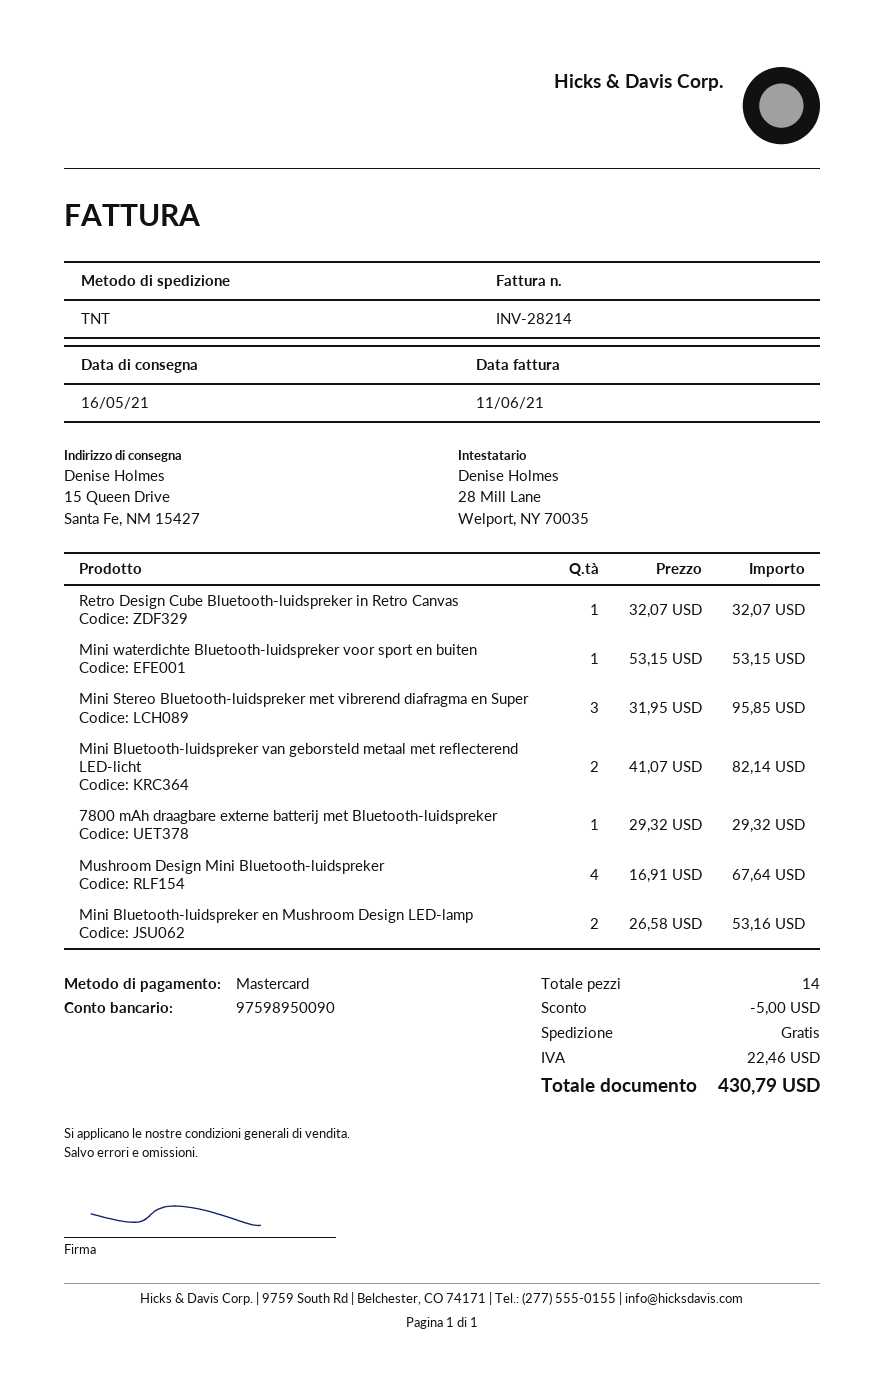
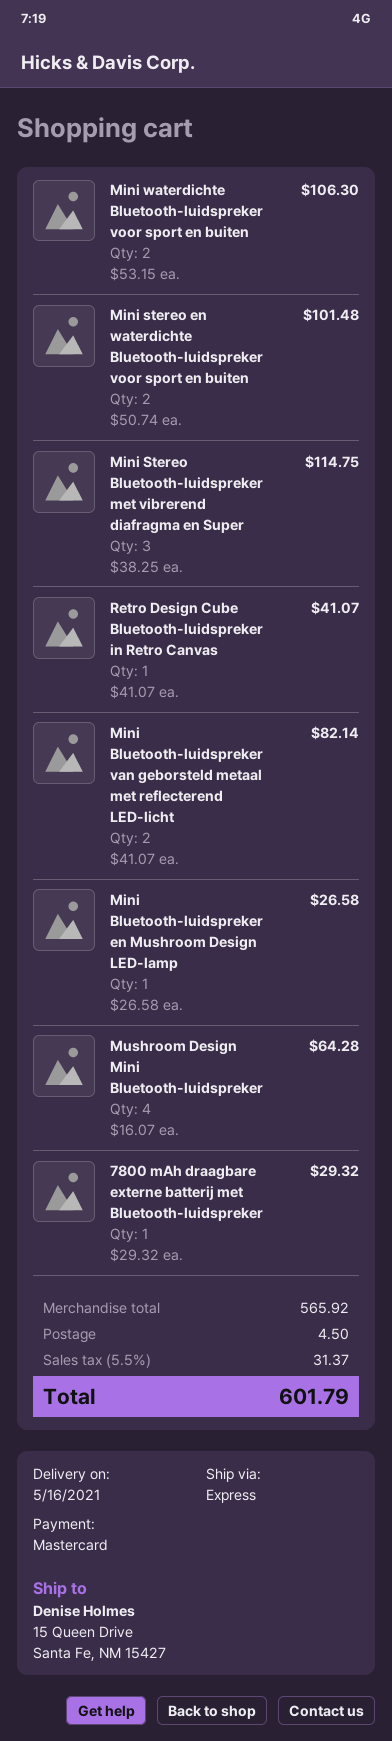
shipping method: TNT -> express
Retro Design Cube Bluetooth-luidspreker in Retro Canvas: 1 x 32.07 = 32.07 -> 1 x 41.07 = 41.07
Mini waterdichte Bluetooth-luidspreker voor sport en buiten: 1 x 53.15 = 53.15 -> 2 x 53.15 = 106.30
Mini Stereo Bluetooth-luidspreker met vibrerend diafragma en Super: 3 x 31.95 = 95.85 -> 3 x 38.25 = 114.75
Mushroom Design Mini Bluetooth-luidspreker: 4 x 16.91 = 67.64 -> 4 x 16.07 = 64.28
Mini Bluetooth-luidspreker en Mushroom Design LED-lamp: 2 x 26.58 = 53.16 -> 1 x 26.58 = 26.58
Mini stereo en waterdichte Bluetooth-luidspreker voor sport en buiten: none -> 2 x 50.74 = 101.48
discount: 5.00 -> none
shipping: 0.00 -> 4.50
tax: 22.46 -> 31.37
total: 430.79 -> 601.79

